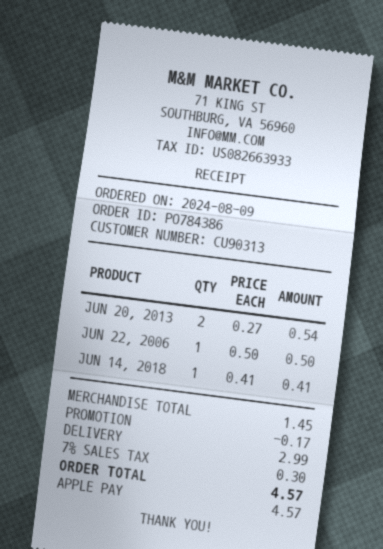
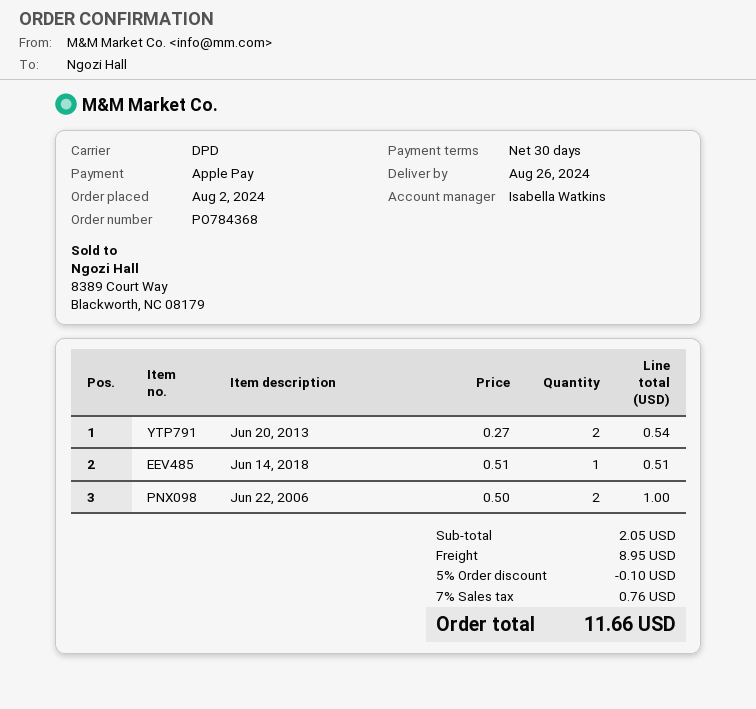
order number: PO784386 -> PO784368
order date: 2024-08-09 -> 2024-08-02
JUN 22, 2006: 1 x 0.50 = 0.50 -> 2 x 0.50 = 1.00
JUN 14, 2018: 1 x 0.41 = 0.41 -> 1 x 0.51 = 0.51
subtotal: 1.45 -> 2.05
discount: 0.17 -> 0.10
shipping: 2.99 -> 8.95
tax: 7% = 0.30 -> 7% = 0.76
total: 4.57 -> 11.66

